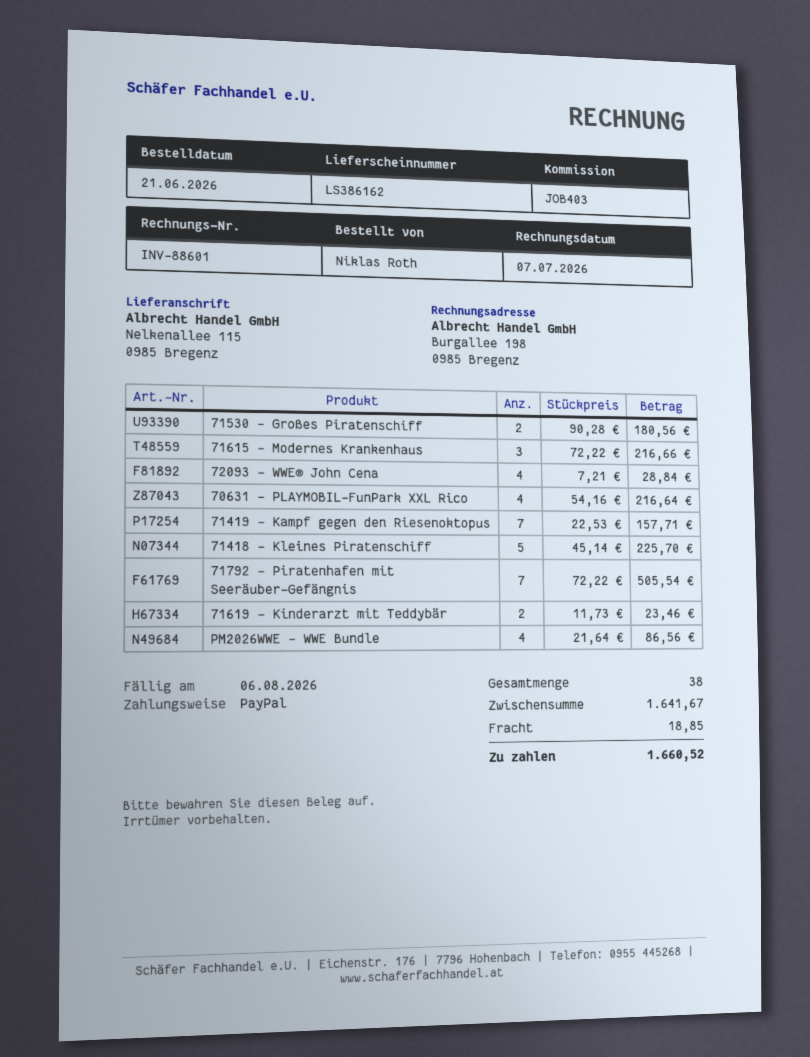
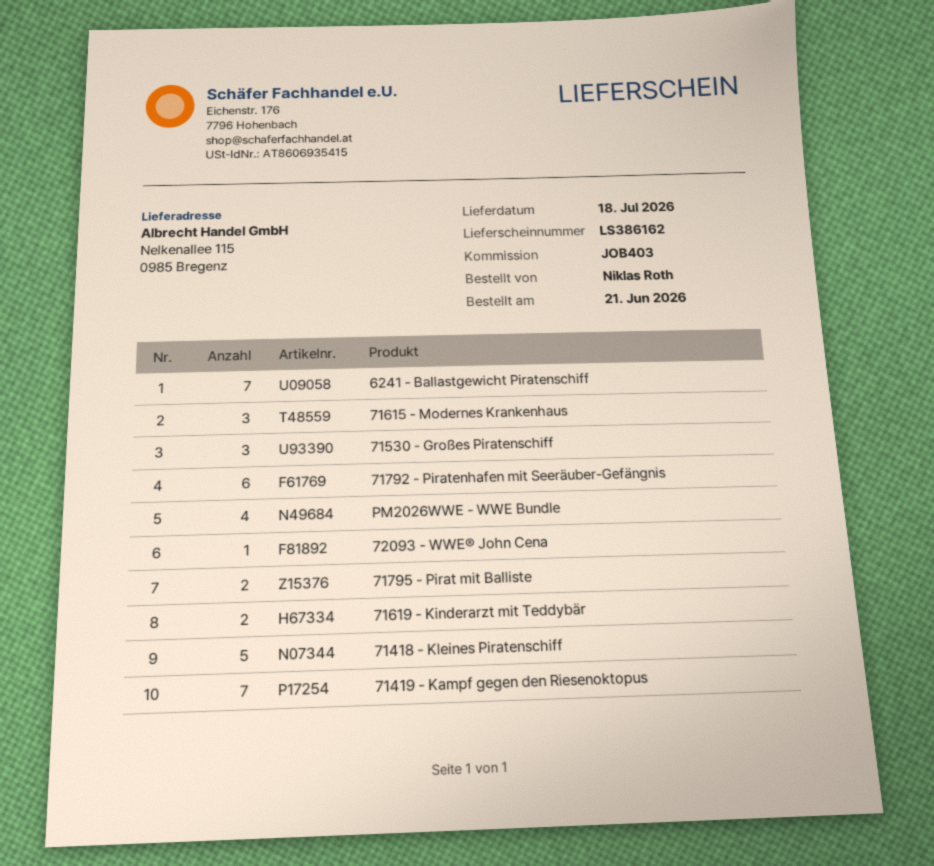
71530 - Großes Piratenschiff: 2 -> 3
72093 - WWE® John Cena: 4 -> 1
70631 - PLAYMOBIL-FunPark XXL Rico: 4 -> none
71792 - Piratenhafen mit Seeräuber-Gefängnis: 7 -> 6
6241 - Ballastgewicht Piratenschiff: none -> 7
71795 - Pirat mit Balliste: none -> 2

